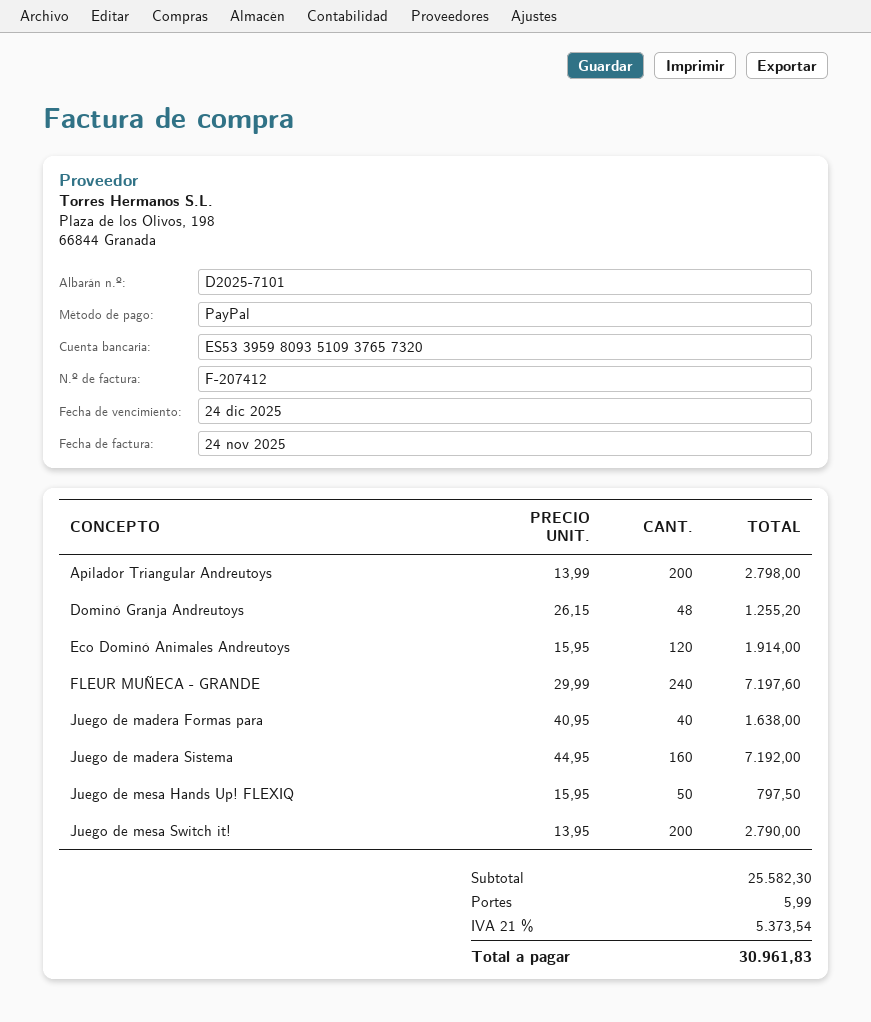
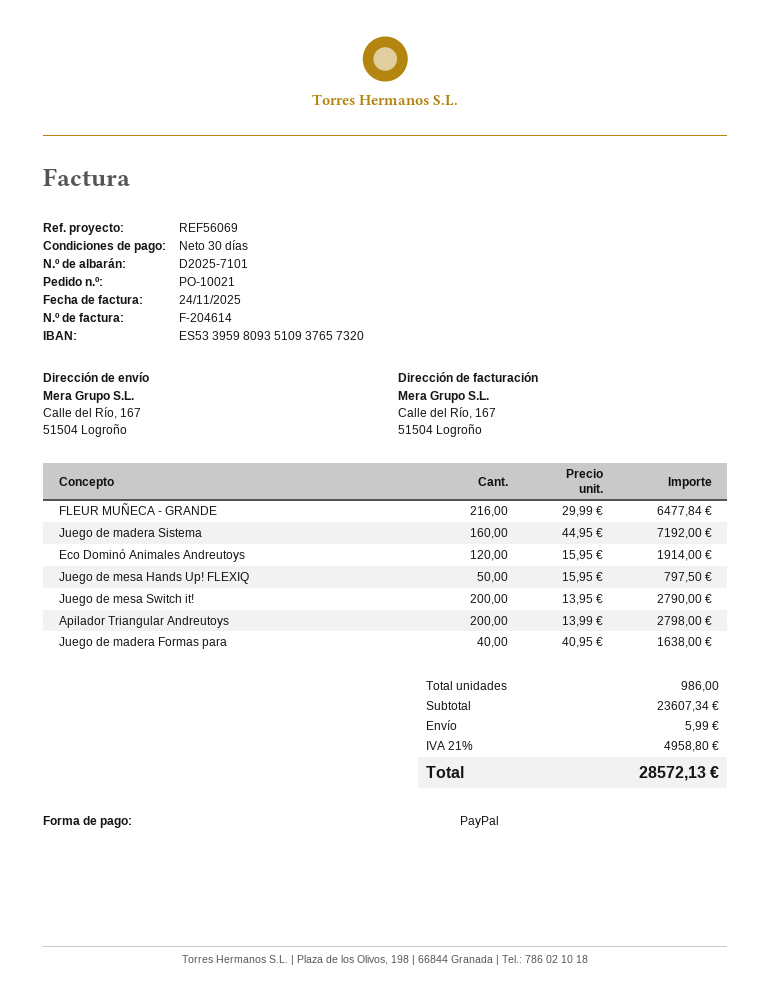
invoice number: F-207412 -> F-204614
Dominó Granja Andreutoys: 48 x 26.15 = 1255.20 -> none
FLEUR MUÑECA - GRANDE: 240 x 29.99 = 7197.60 -> 216 x 29.99 = 6477.84
subtotal: 25582.30 -> 23607.34
tax: 21% = 5373.54 -> 21% = 4958.80
total: 30961.83 -> 28572.13

